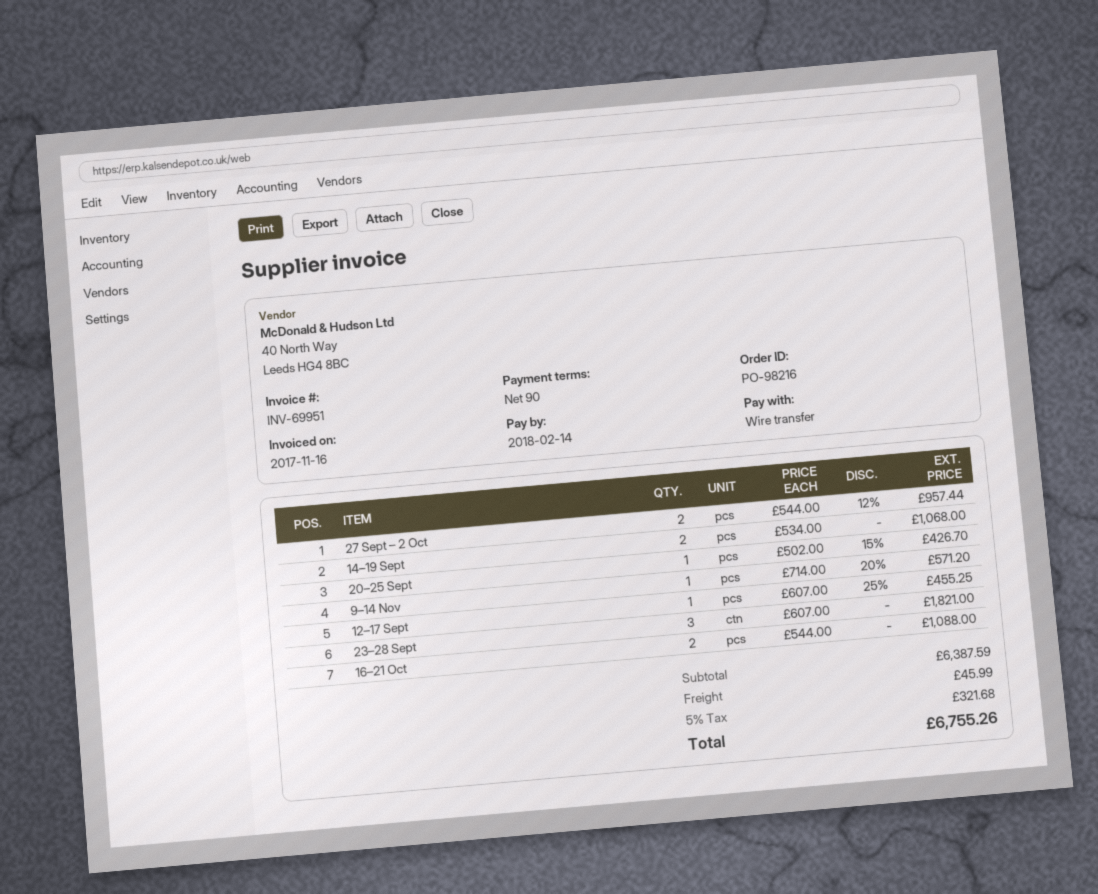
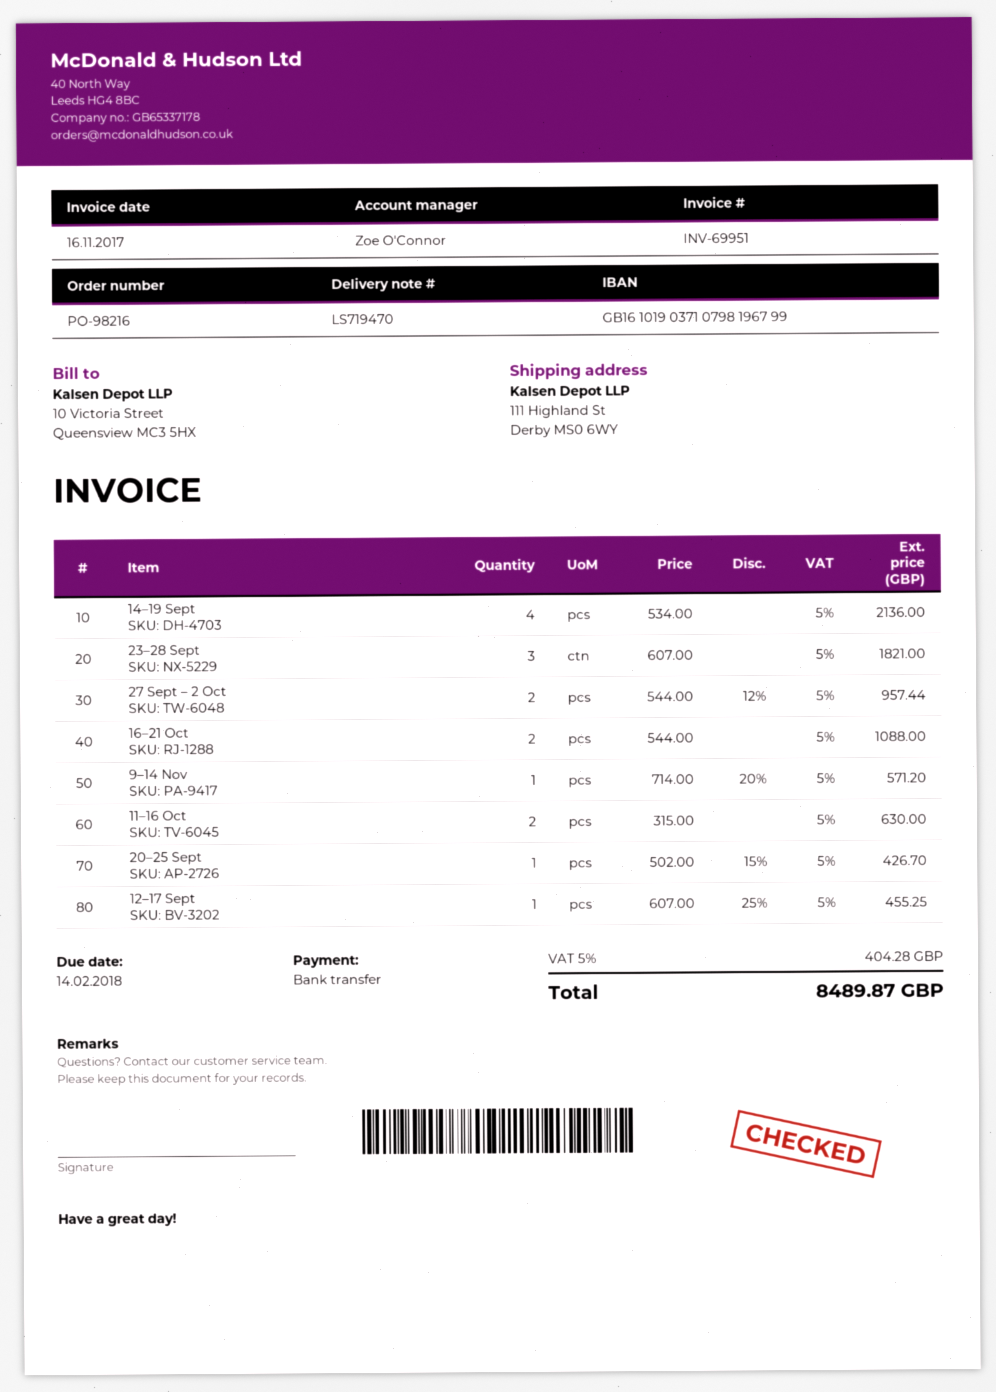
14–19 Sept: 2 x 534.00 = 1068.00 -> 4 x 534.00 = 2136.00
11–16 Oct: none -> 2 x 315.00 = 630.00
shipping: 45.99 -> none
tax: 5% = 321.68 -> 5% = 404.28
total: 6755.26 -> 8489.87

